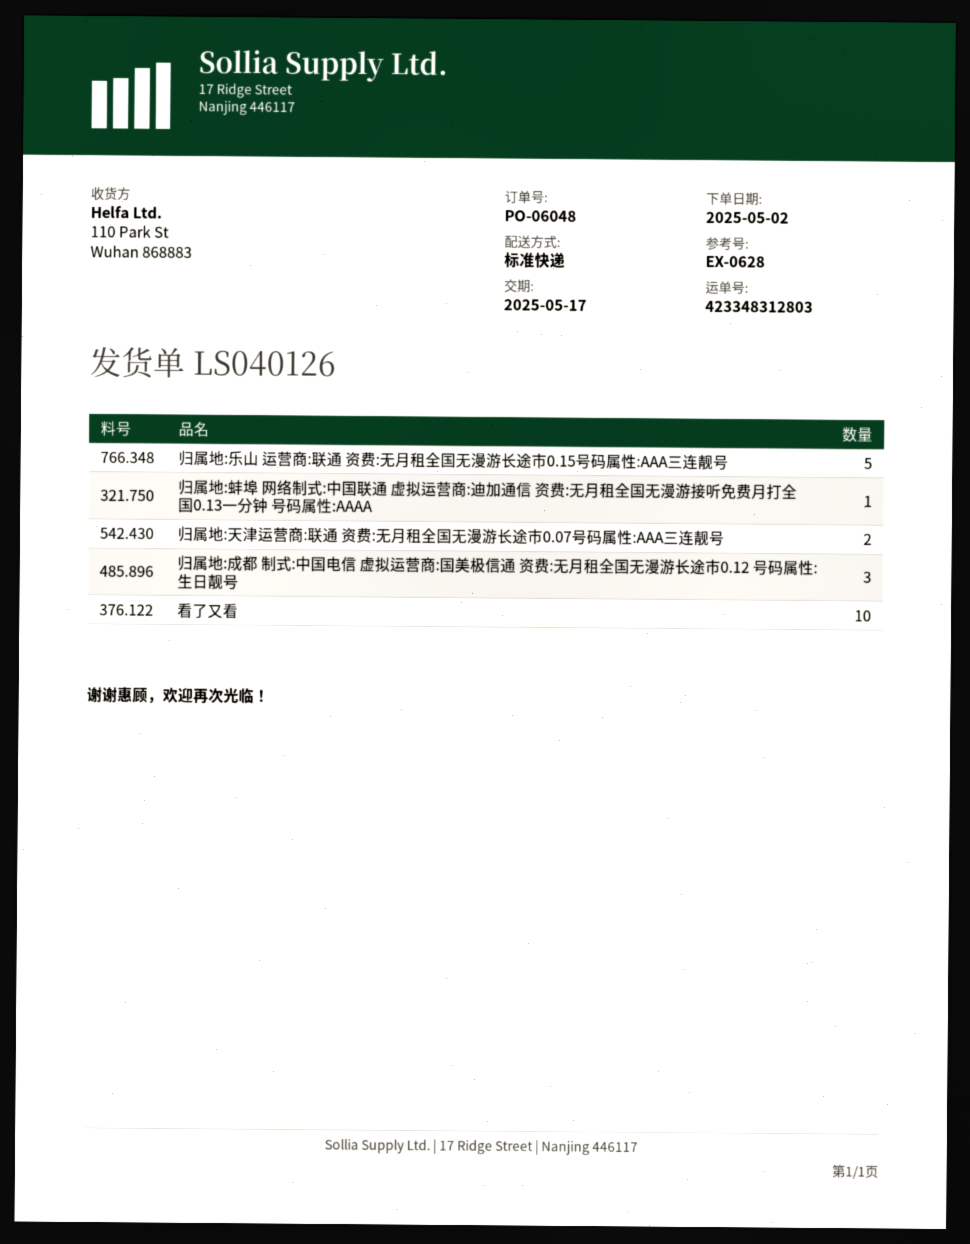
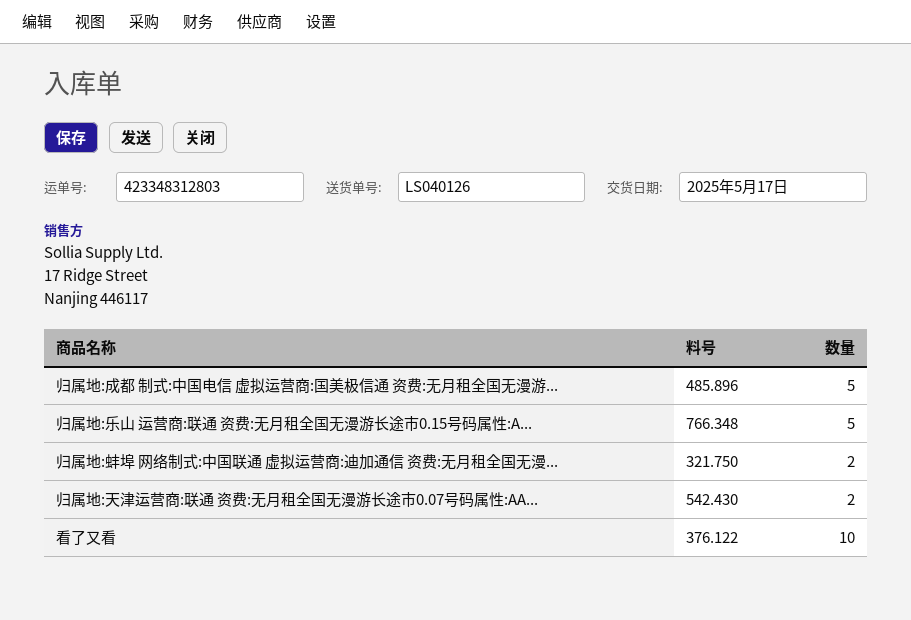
归属地:蚌埠 网络制式:中国联通 虚拟运营商:迪加通信 资费:无月租全国无漫游接听免费月打全国0.13一分钟 号码属性:AAAA: 1 -> 2
归属地:成都 制式:中国电信 虚拟运营商:国美极信通 资费:无月租全国无漫游长途市0.12 号码属性:生日靓号: 3 -> 5

